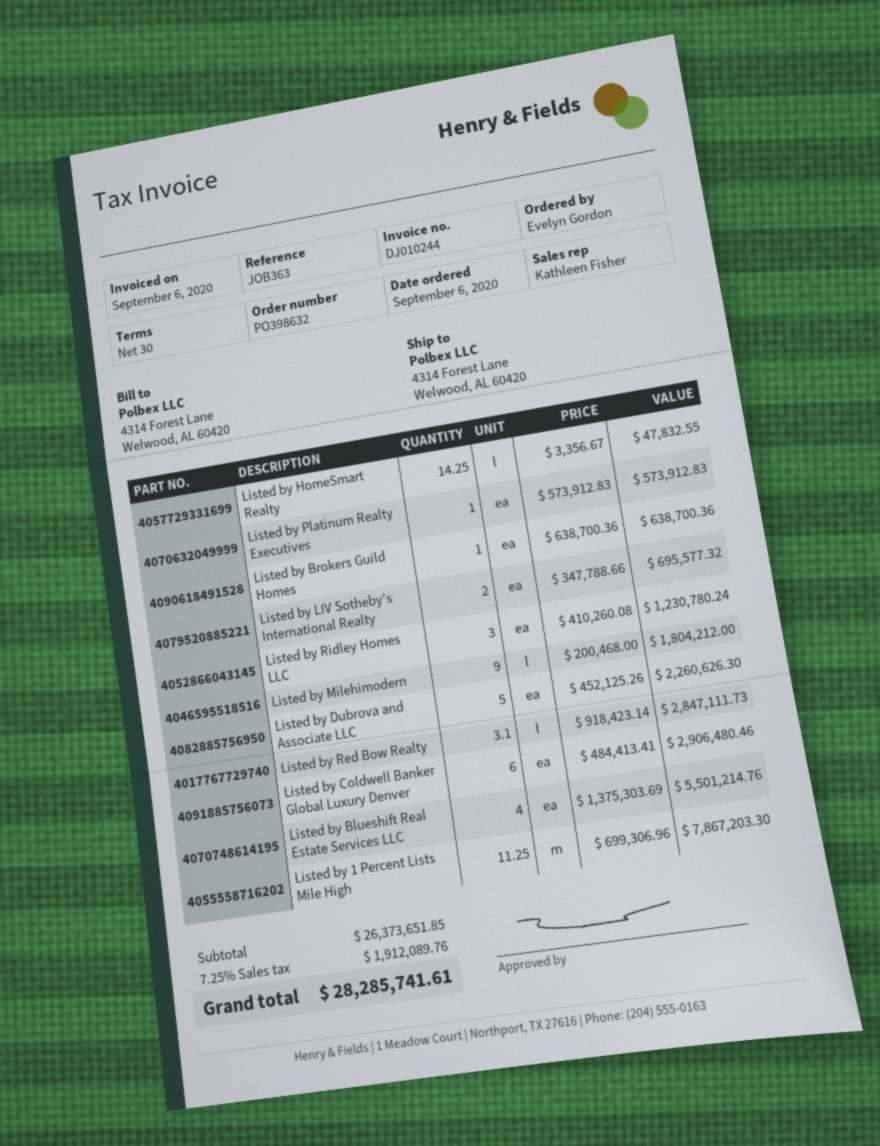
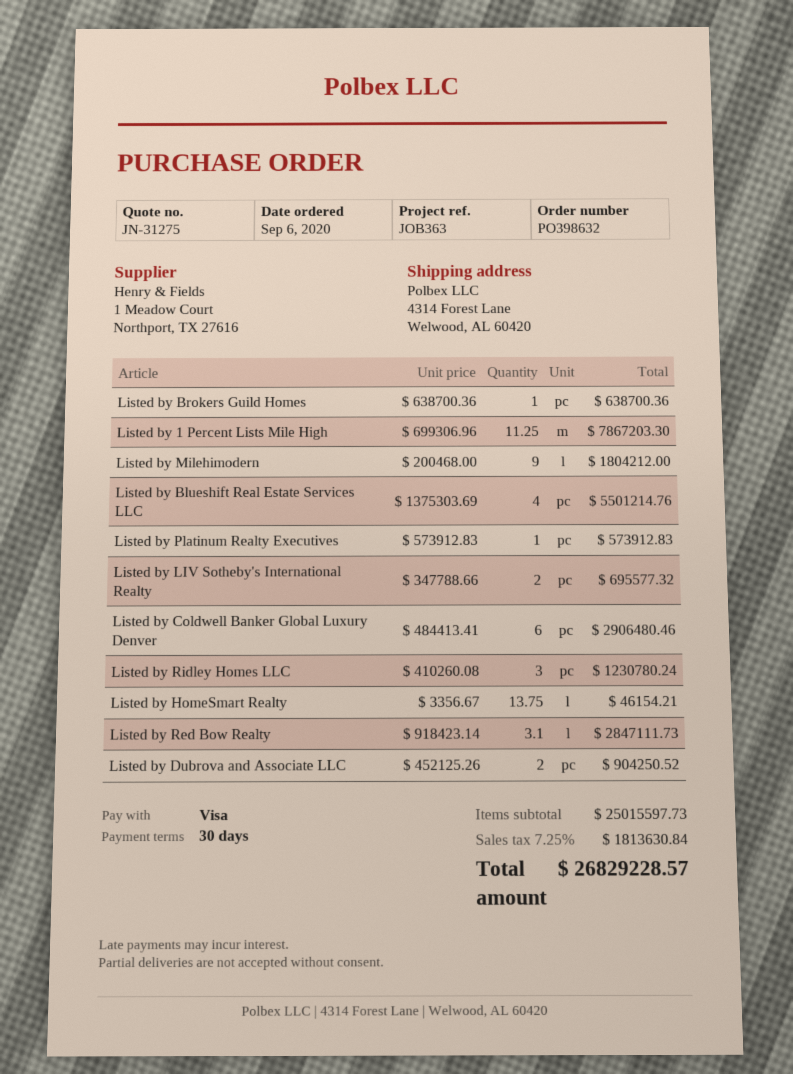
Listed by HomeSmart Realty: 14.25 x 3356.67 = 47832.55 -> 13.75 x 3356.67 = 46154.21
Listed by Dubrova and Associate LLC: 5 x 452125.26 = 2260626.30 -> 2 x 452125.26 = 904250.52
subtotal: 26373651.85 -> 25015597.73
tax: 7.25% = 1912089.76 -> 7.25% = 1813630.84
total: 28285741.61 -> 26829228.57

